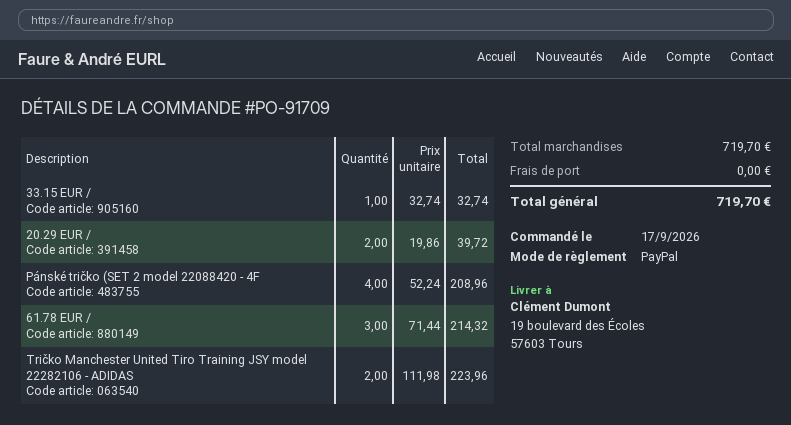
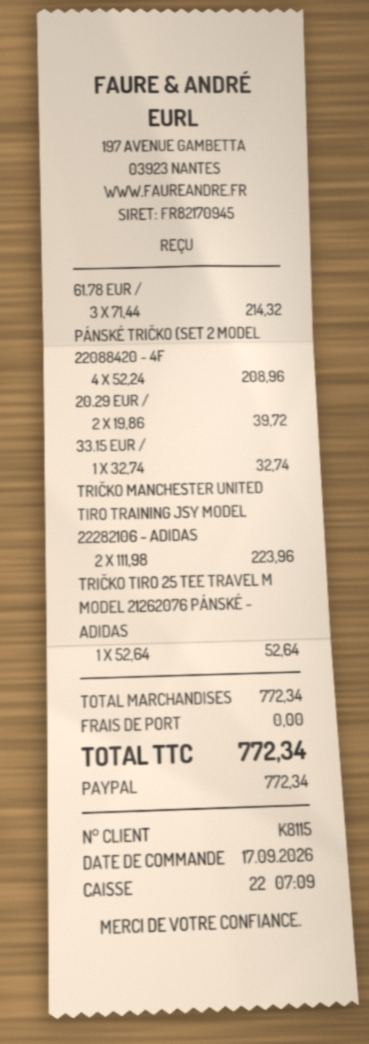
TRIČKO TIRO 25 TEE TRAVEL M MODEL 21262076 PÁNSKÉ - ADIDAS: none -> 1 x 52.64 = 52.64
subtotal: 719.70 -> 772.34
total: 719.70 -> 772.34

